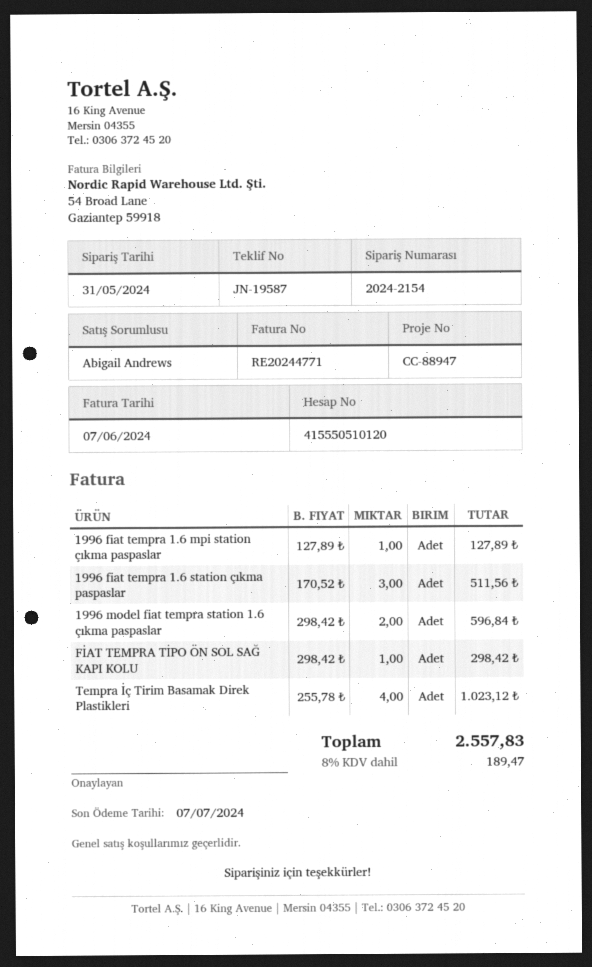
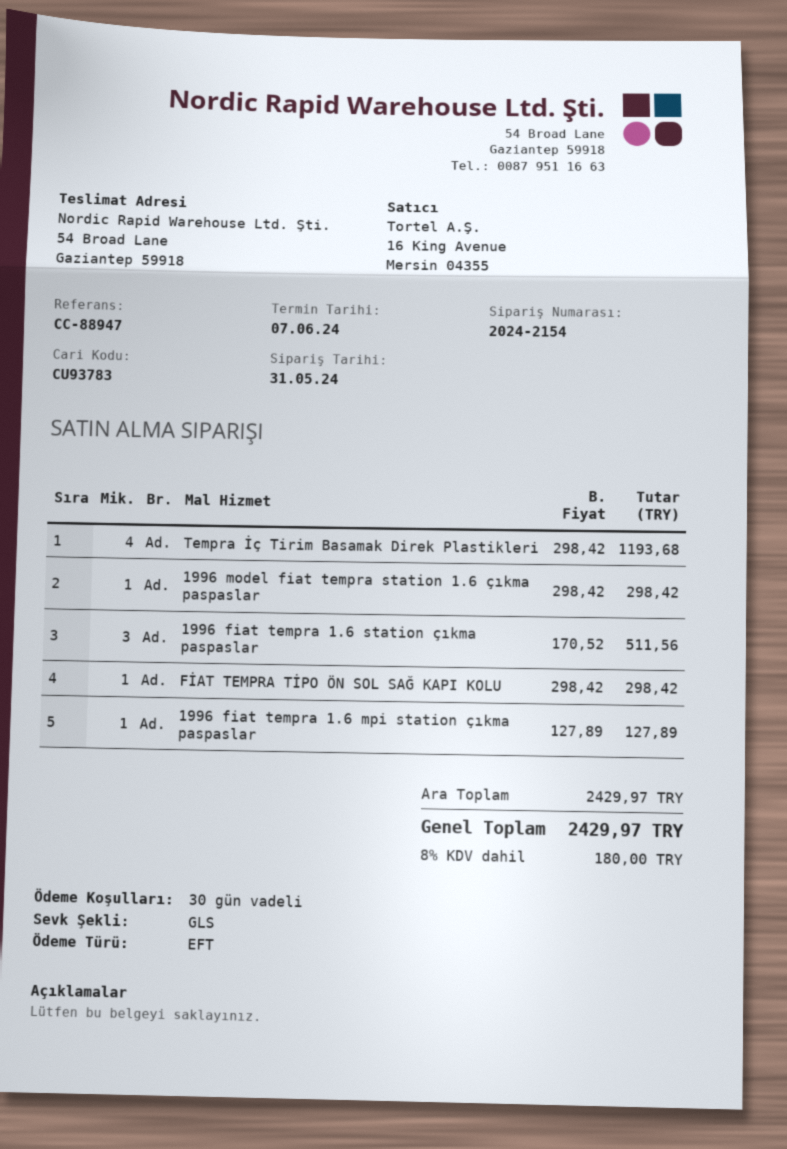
1996 model fiat tempra station 1.6 çıkma paspaslar: 2 x 298.42 = 596.84 -> 1 x 298.42 = 298.42
Tempra İç Tirim Basamak Direk Plastikleri: 4 x 255.78 = 1023.12 -> 4 x 298.42 = 1193.68
tax: 8% = 189.47 -> 8% = 180.00
total: 2557.83 -> 2429.97

